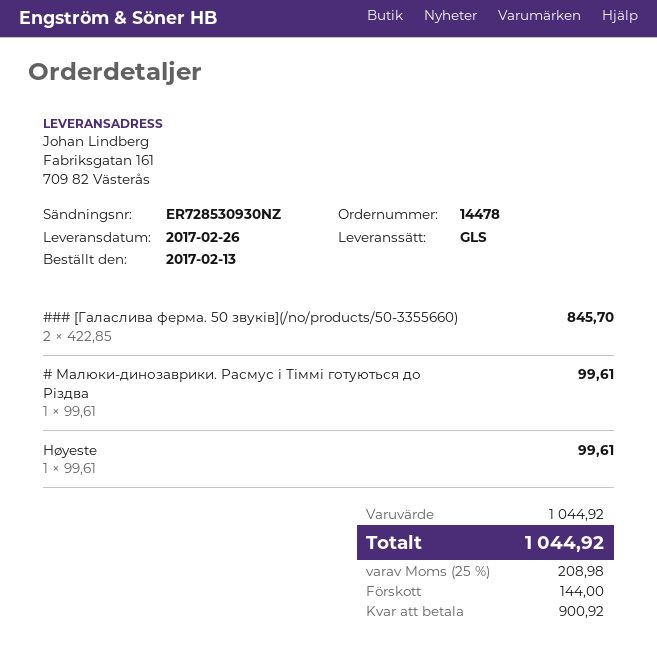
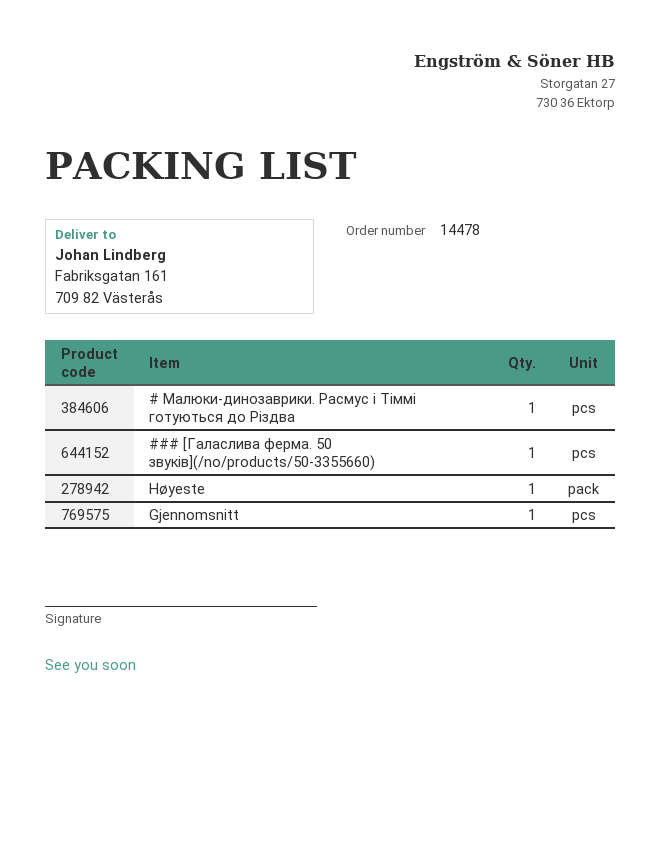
### [Галаслива ферма. 50 звуків](/no/products/50-3355660): 2 -> 1
Gjennomsnitt: none -> 1

